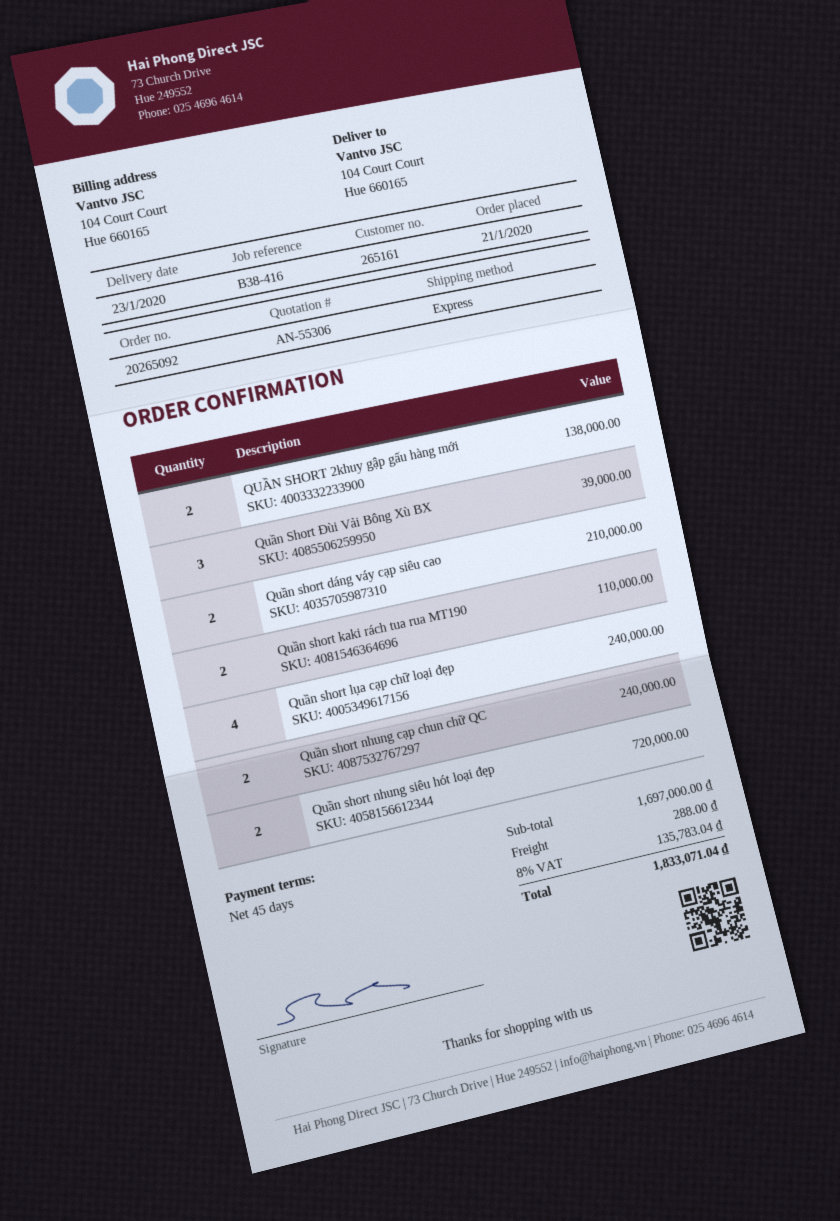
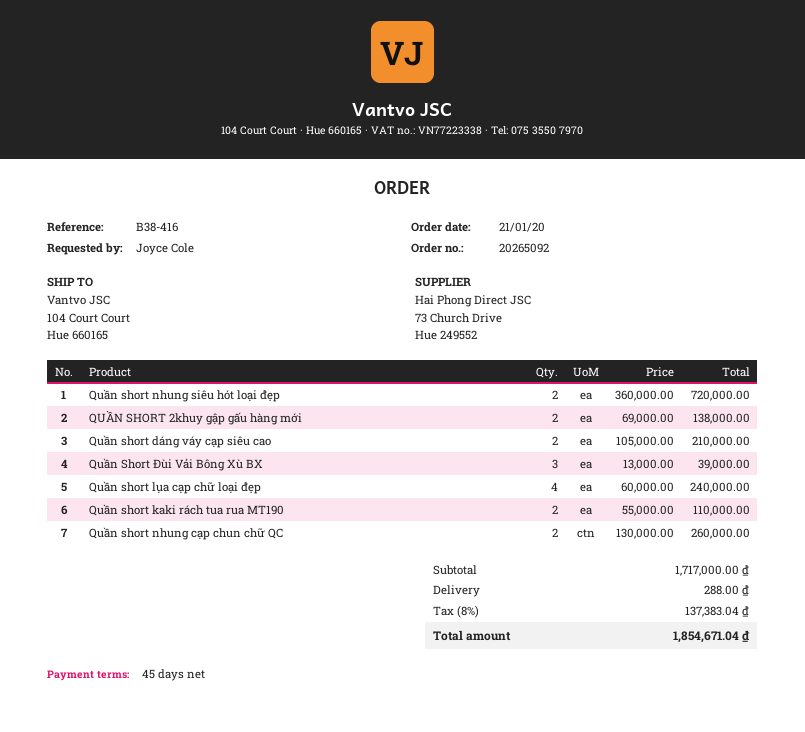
Quần short nhung cạp chun chữ QC: 2 for 240000.00 -> 2 for 260000.00
subtotal: 1697000.00 -> 1717000.00
tax: 8% = 135783.04 -> 8% = 137383.04
total: 1833071.04 -> 1854671.04

